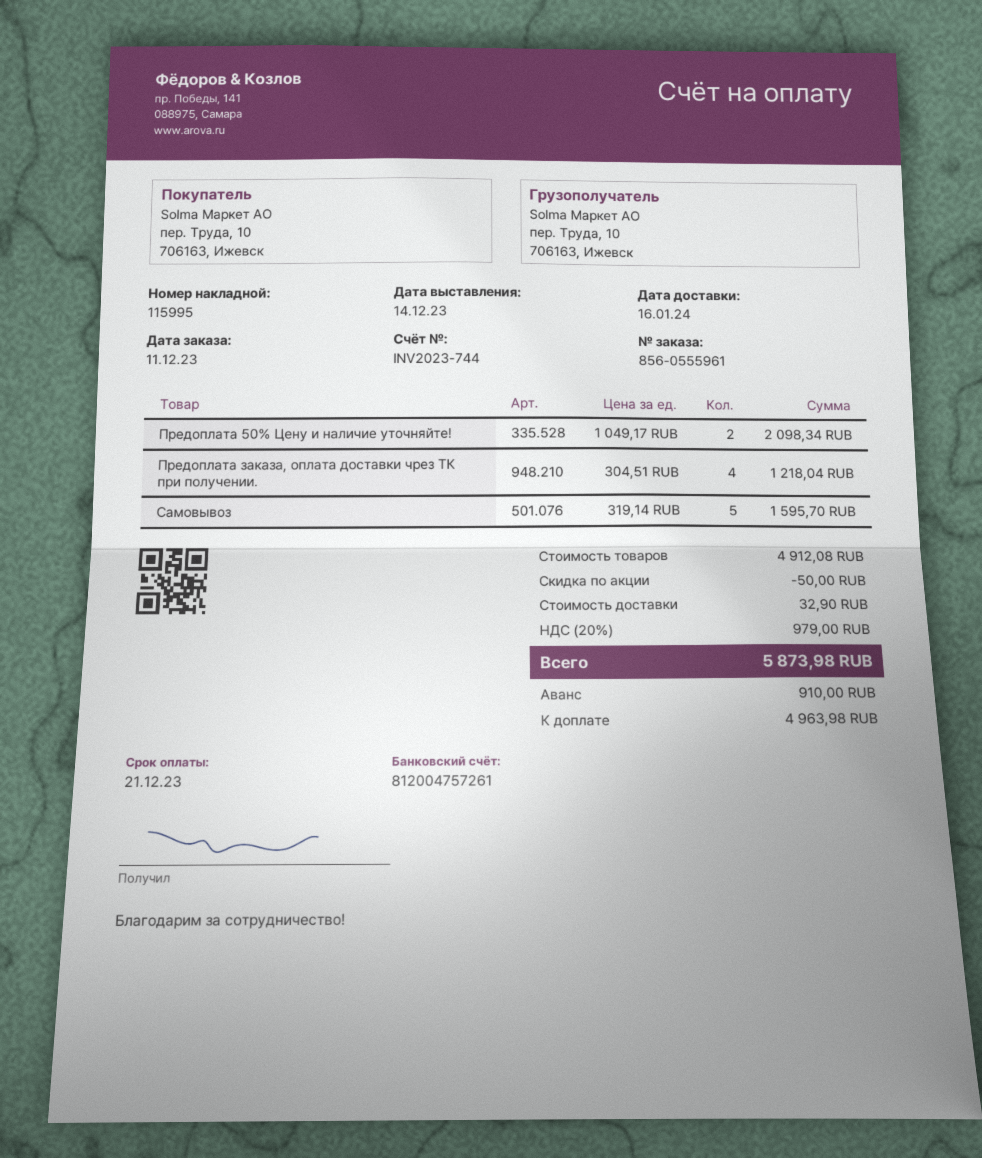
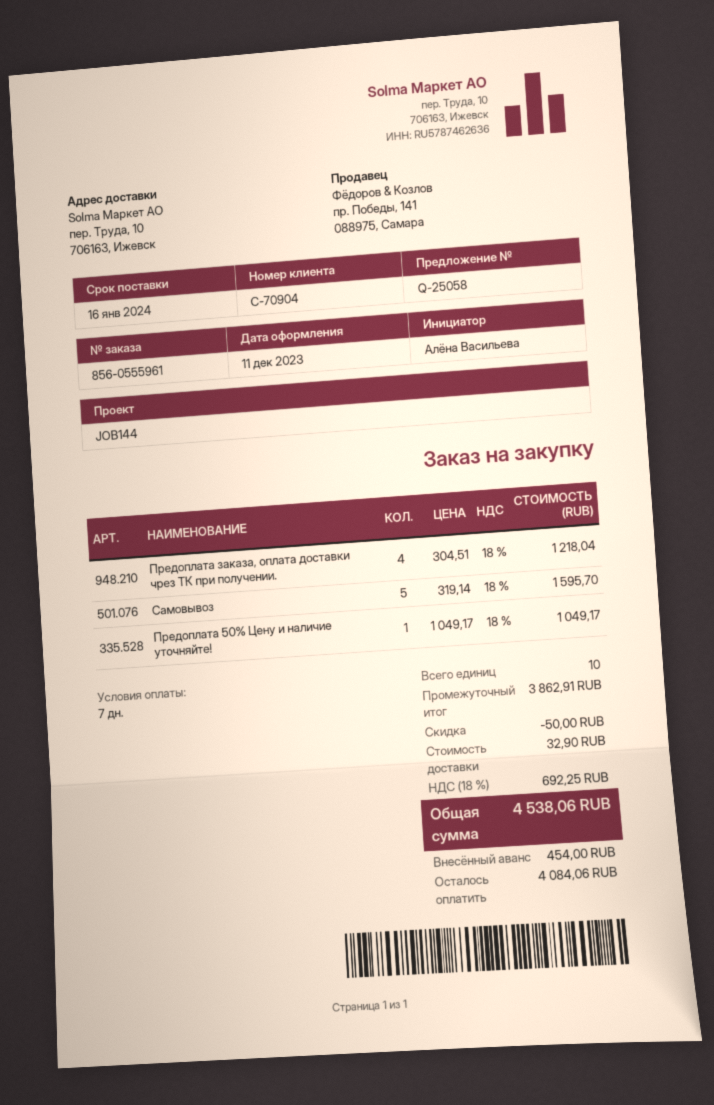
Предоплата 50% Цену и наличие уточняйте!: 2 x 1049.17 = 2098.34 -> 1 x 1049.17 = 1049.17
subtotal: 4912.08 -> 3862.91
tax: 20% = 979.00 -> 18% = 692.25
total: 5873.98 -> 4538.06
deposit: 910.00 -> 454.00
balance: 4963.98 -> 4084.06

